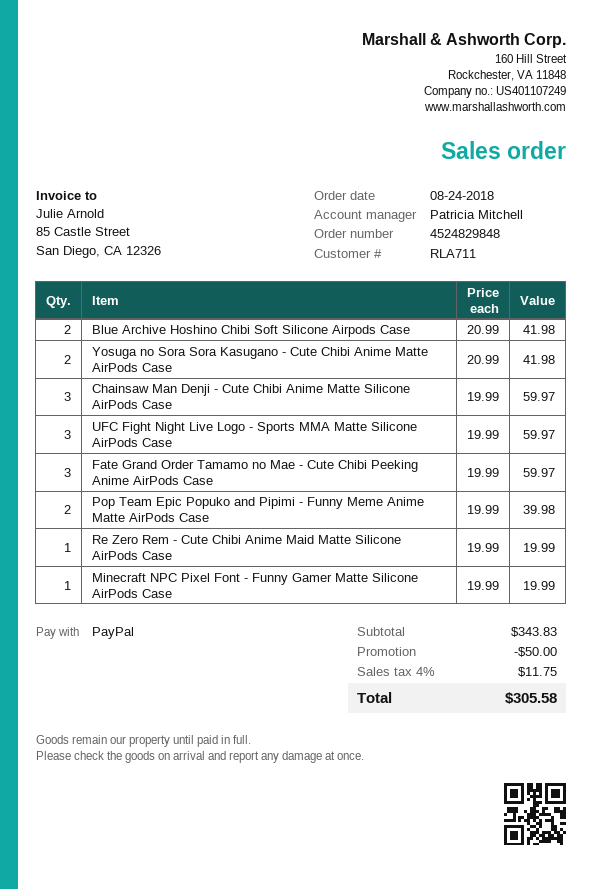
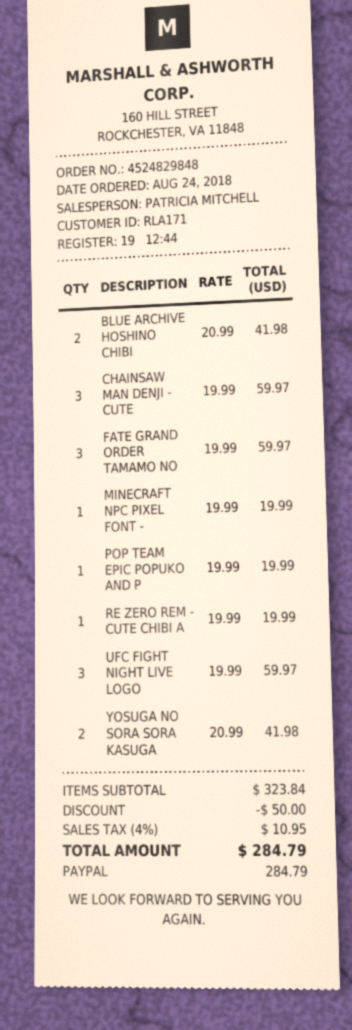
customer number: RLA711 -> RLA171
Pop Team Epic Popuko and Pipimi - Funny Meme Anime Matte AirPods Case: 2 x 19.99 = 39.98 -> 1 x 19.99 = 19.99
subtotal: 343.83 -> 323.84
tax: 4% = 11.75 -> 4% = 10.95
total: 305.58 -> 284.79

